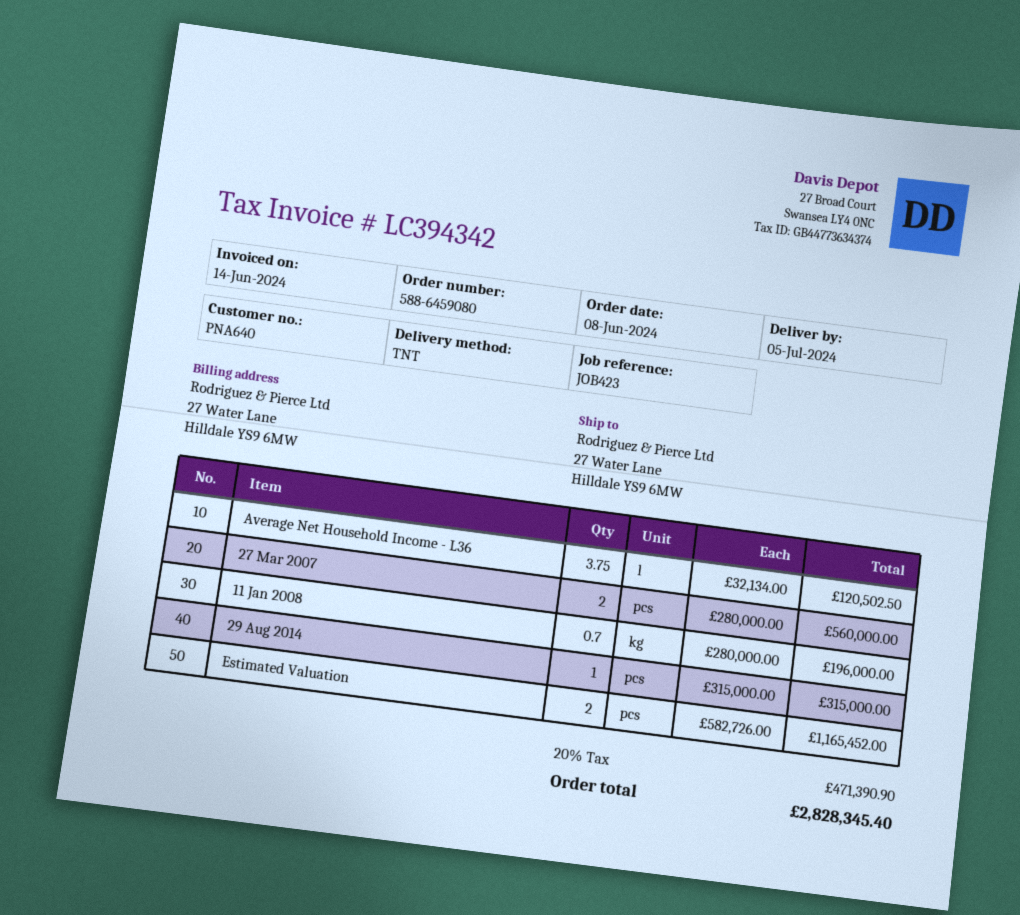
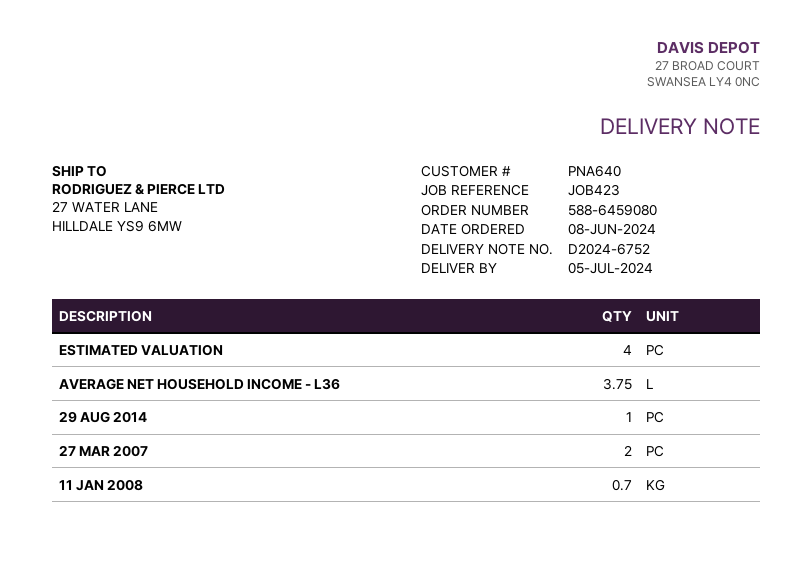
Estimated Valuation: 2 -> 4

